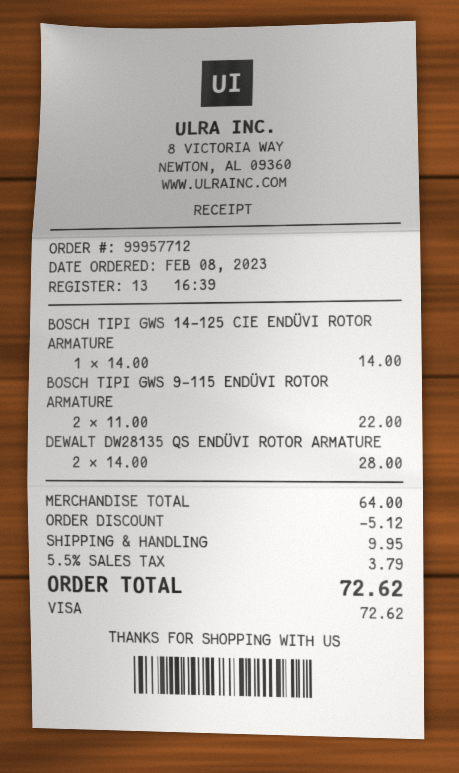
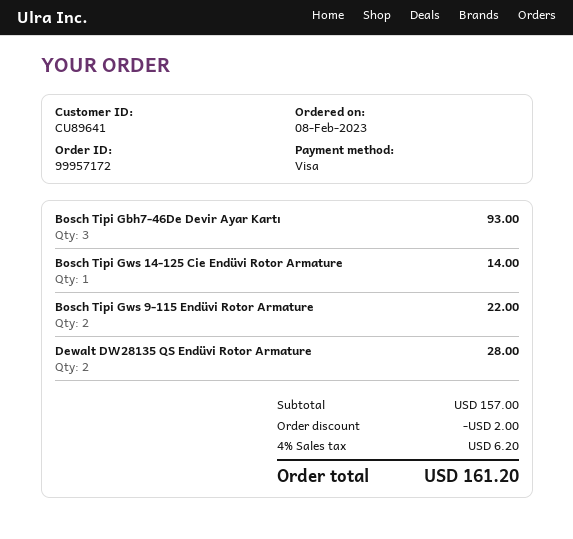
order number: 99957712 -> 99957172
Bosch Tipi Gbh7-46De Devir Ayar Kartı: none -> 3 for 93.00
subtotal: 64.00 -> 157.00
discount: 5.12 -> 2.00
shipping: 9.95 -> none
tax: 5.5% = 3.79 -> 4% = 6.20
total: 72.62 -> 161.20

